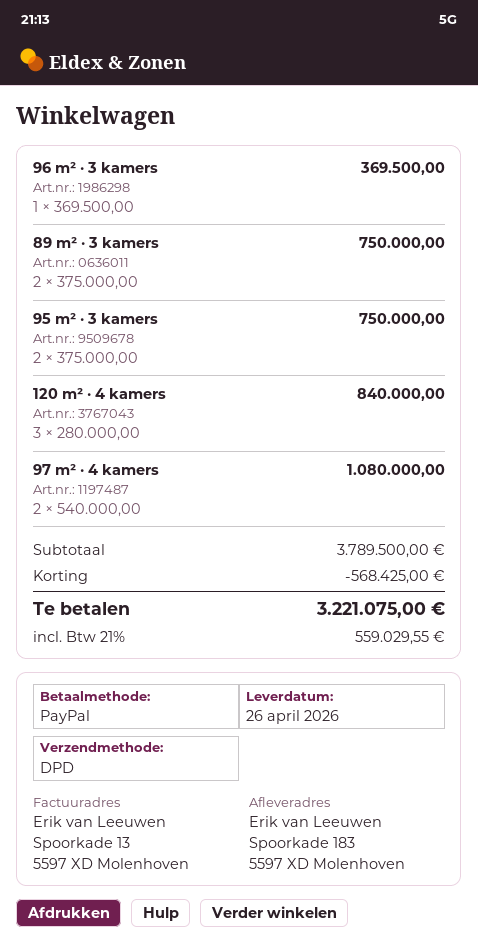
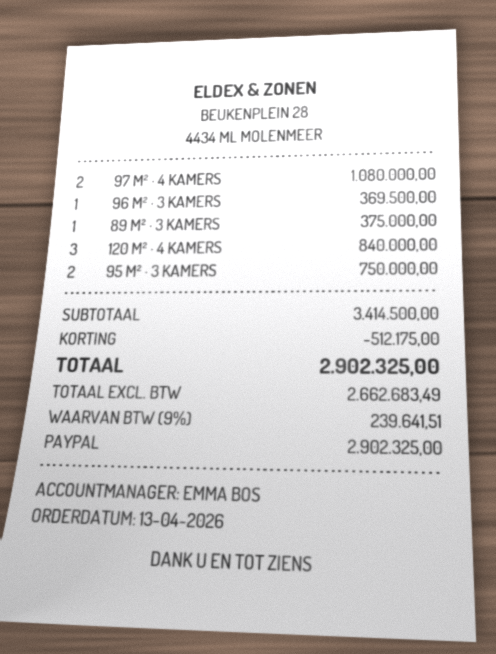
89 m² · 3 kamers: 2 for 750000.00 -> 1 for 375000.00
subtotal: 3789500.00 -> 3414500.00
discount: 568425.00 -> 512175.00
tax: 21% = 559029.55 -> 9% = 239641.51
total: 3221075.00 -> 2902325.00

